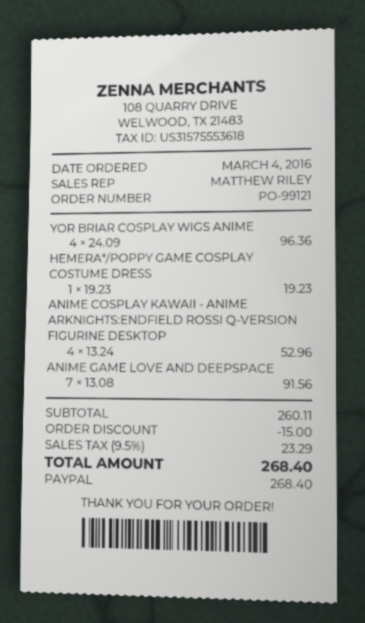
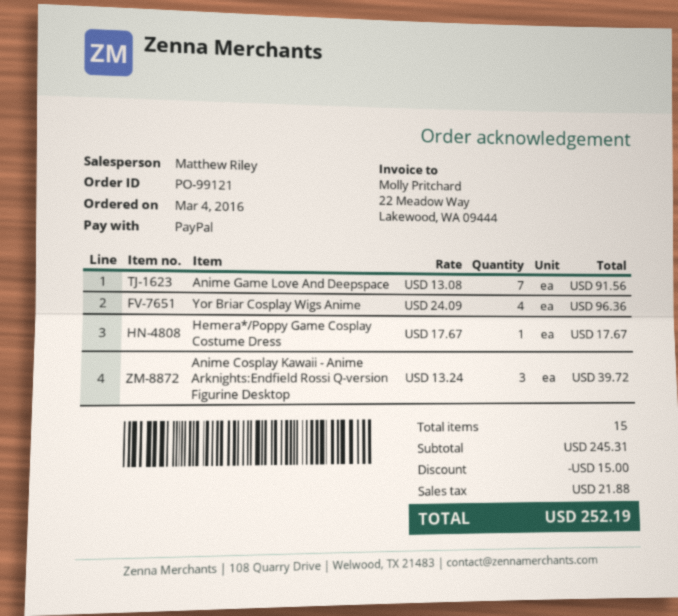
HEMERA*/POPPY GAME COSPLAY COSTUME DRESS: 1 x 19.23 = 19.23 -> 1 x 17.67 = 17.67
ANIME COSPLAY KAWAII - ANIME ARKNIGHTS:ENDFIELD ROSSI Q-VERSION FIGURINE DESKTOP: 4 x 13.24 = 52.96 -> 3 x 13.24 = 39.72
subtotal: 260.11 -> 245.31
tax: 23.29 -> 21.88
total: 268.40 -> 252.19

